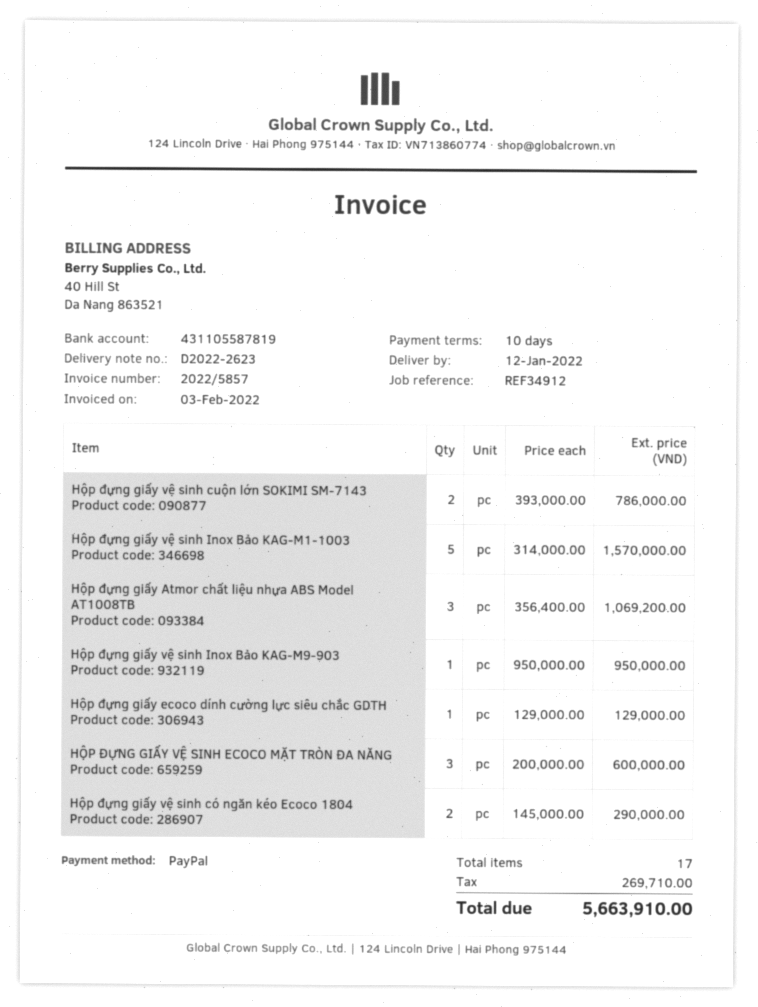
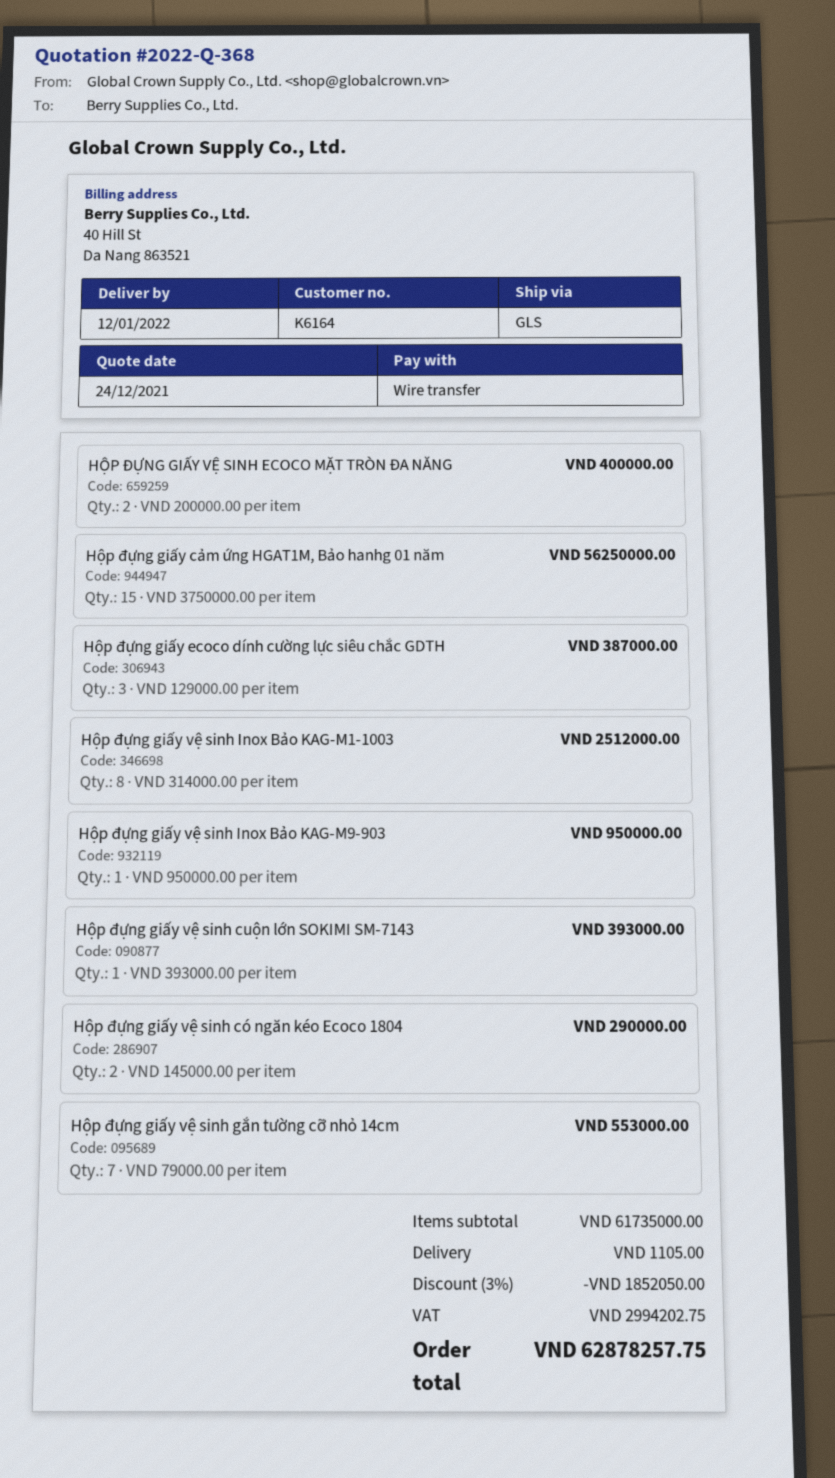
payment method: PayPal -> bank transfer
Hộp đựng giấy vệ sinh cuộn lớn SOKIMI SM-7143: 2 x 393000.00 = 786000.00 -> 1 x 393000.00 = 393000.00
Hộp đựng giấy vệ sinh Inox Bảo KAG-M1-1003: 5 x 314000.00 = 1570000.00 -> 8 x 314000.00 = 2512000.00
Hộp đựng giấy Atmor chất liệu nhựa ABS Model AT1008TB: 3 x 356400.00 = 1069200.00 -> none
Hộp đựng giấy ecoco dính cường lực siêu chắc GDTH: 1 x 129000.00 = 129000.00 -> 3 x 129000.00 = 387000.00
HỘP ĐỰNG GIẤY VỆ SINH ECOCO MẶT TRÒN ĐA NĂNG: 3 x 200000.00 = 600000.00 -> 2 x 200000.00 = 400000.00
Hộp đựng giấy cảm ứng HGAT1M, Bảo hanhg 01 năm: none -> 15 x 3750000.00 = 56250000.00
Hộp đựng giấy vệ sinh gắn tường cỡ nhỏ 14cm: none -> 7 x 79000.00 = 553000.00
discount: none -> 3% = 1852050.00
shipping: none -> 1105.00
tax: 269710.00 -> 2994202.75
total: 5663910.00 -> 62878257.75

